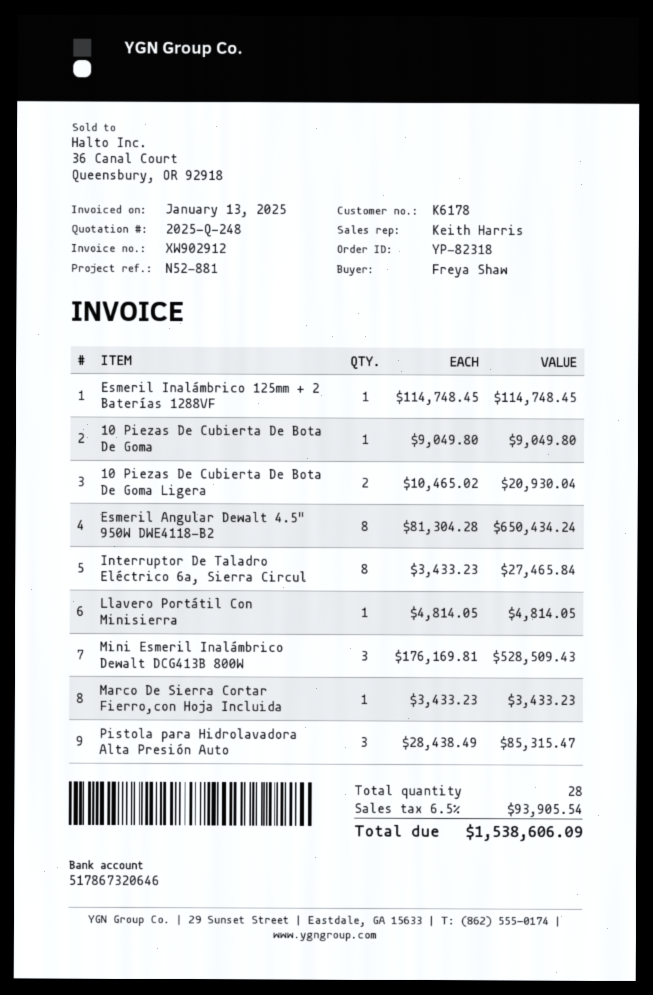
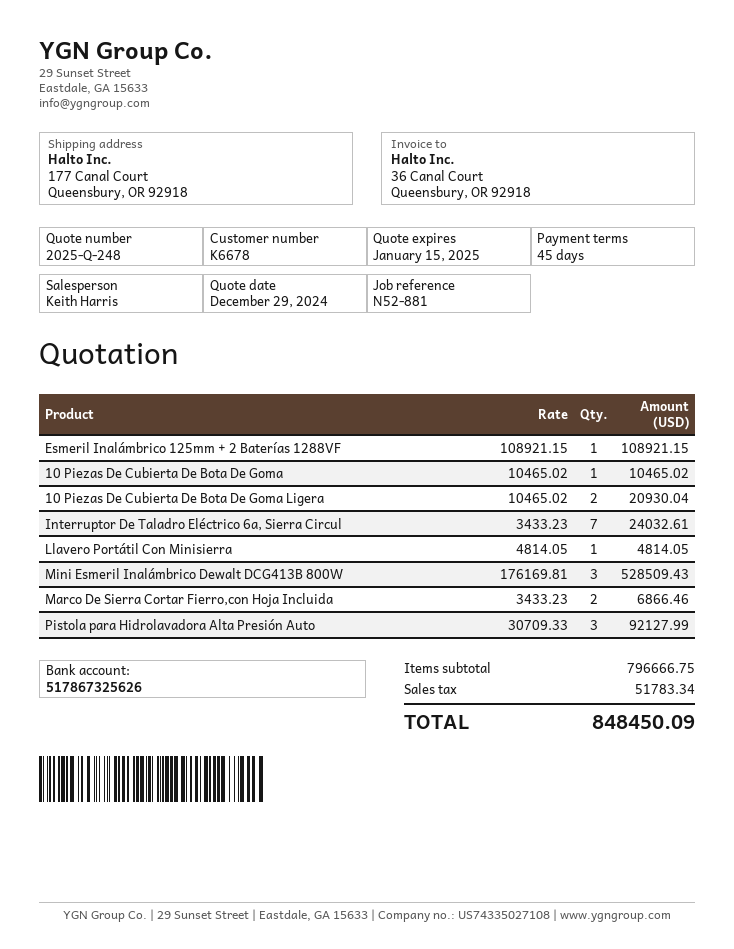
customer number: K6178 -> K6678
bank account: 517867320646 -> 517867325626
Esmeril Inalámbrico 125mm + 2 Baterías 1288VF: 1 x 114748.45 = 114748.45 -> 1 x 108921.15 = 108921.15
10 Piezas De Cubierta De Bota De Goma: 1 x 9049.80 = 9049.80 -> 1 x 10465.02 = 10465.02
Esmeril Angular Dewalt 4.5" 950W DWE4118-B2: 8 x 81304.28 = 650434.24 -> none
Interruptor De Taladro Eléctrico 6a, Sierra Circul: 8 x 3433.23 = 27465.84 -> 7 x 3433.23 = 24032.61
Marco De Sierra Cortar Fierro,con Hoja Incluida: 1 x 3433.23 = 3433.23 -> 2 x 3433.23 = 6866.46
Pistola para Hidrolavadora Alta Presión Auto: 3 x 28438.49 = 85315.47 -> 3 x 30709.33 = 92127.99
tax: 93905.54 -> 51783.34
total: 1538606.09 -> 848450.09

